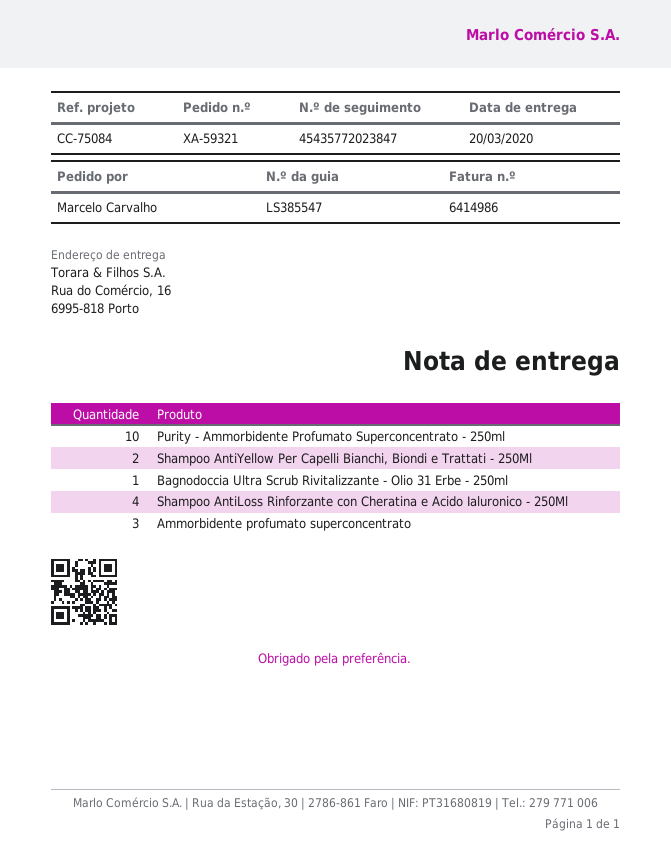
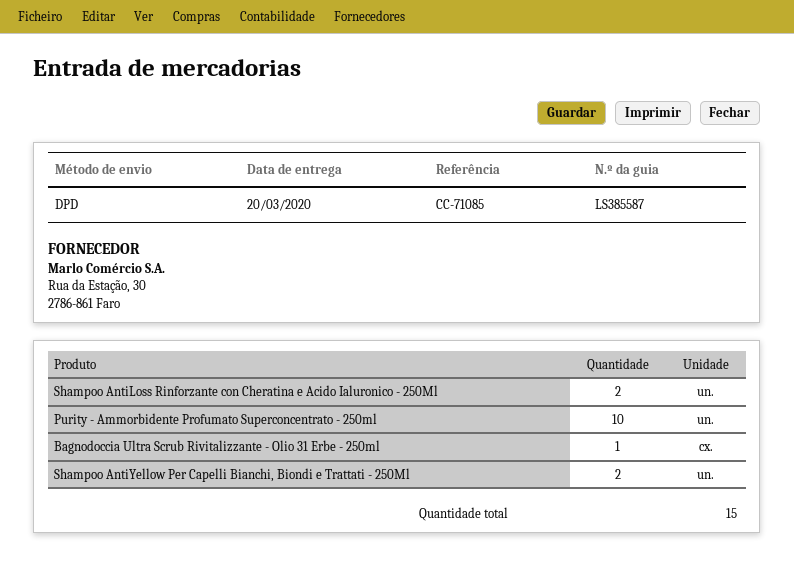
delivery note number: LS385547 -> LS385587
reference: CC-75084 -> CC-71085
Shampoo AntiLoss Rinforzante con Cheratina e Acido Ialuronico - 250Ml: 4 -> 2
Ammorbidente profumato superconcentrato: 3 -> none

